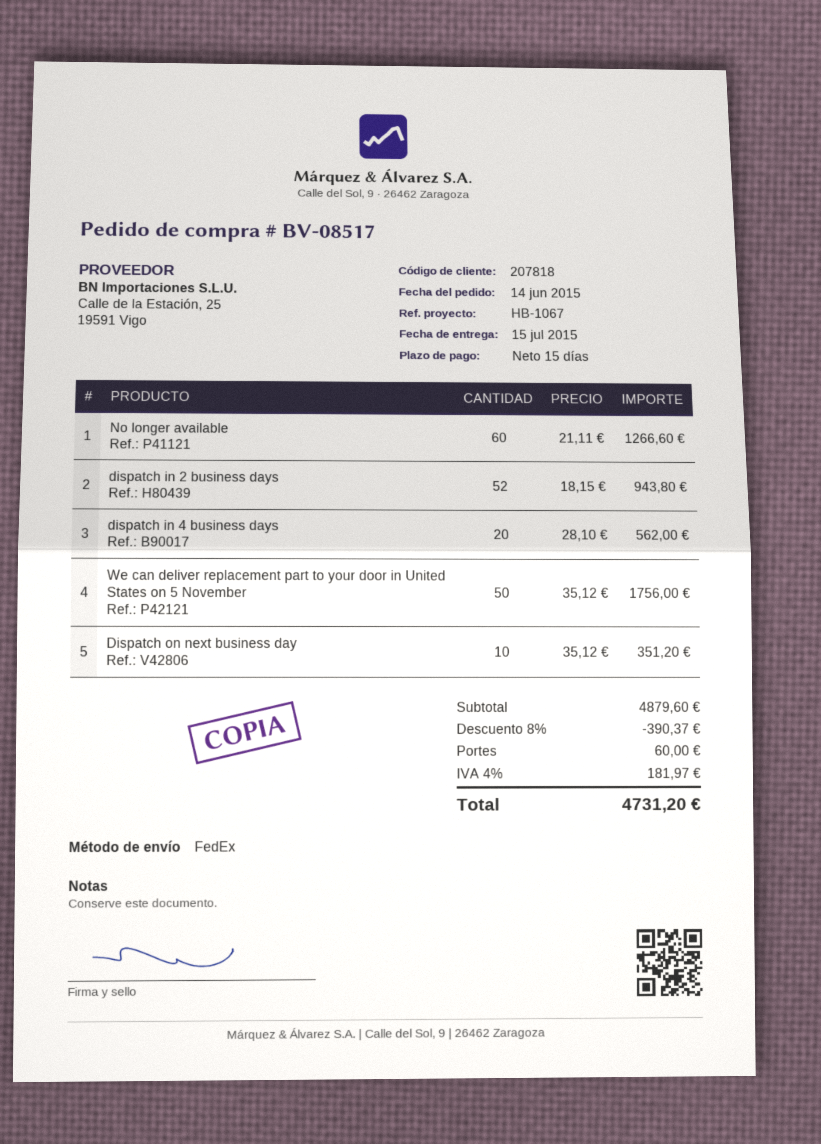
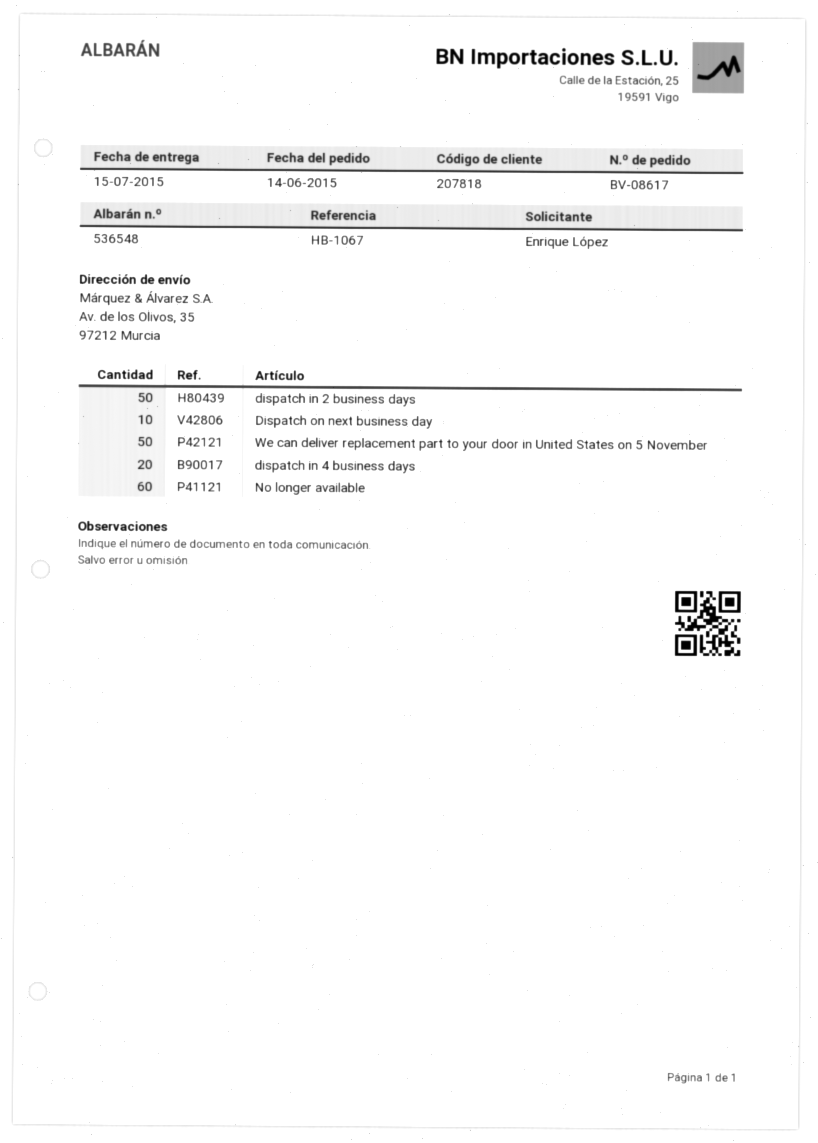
order number: BV-08517 -> BV-08617
dispatch in 2 business days: 52 -> 50

